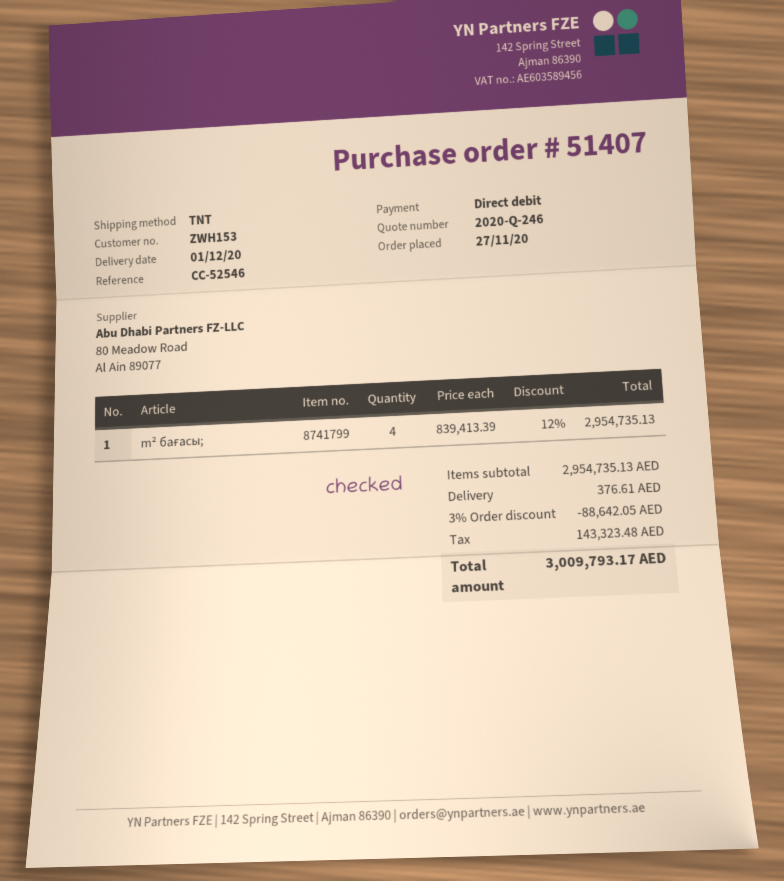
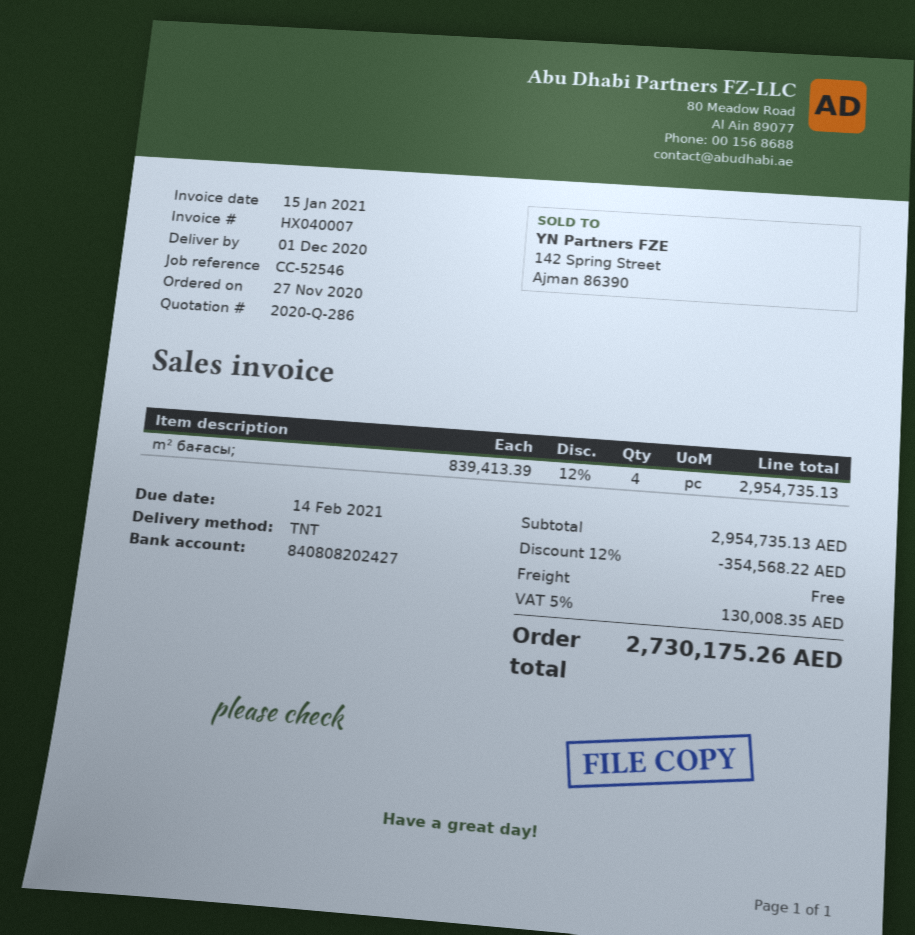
quote number: 2020-Q-246 -> 2020-Q-286
discount: 3% = 88642.05 -> 12% = 354568.22
shipping: 376.61 -> 0.00
tax: 143323.48 -> 130008.35
total: 3009793.17 -> 2730175.26

